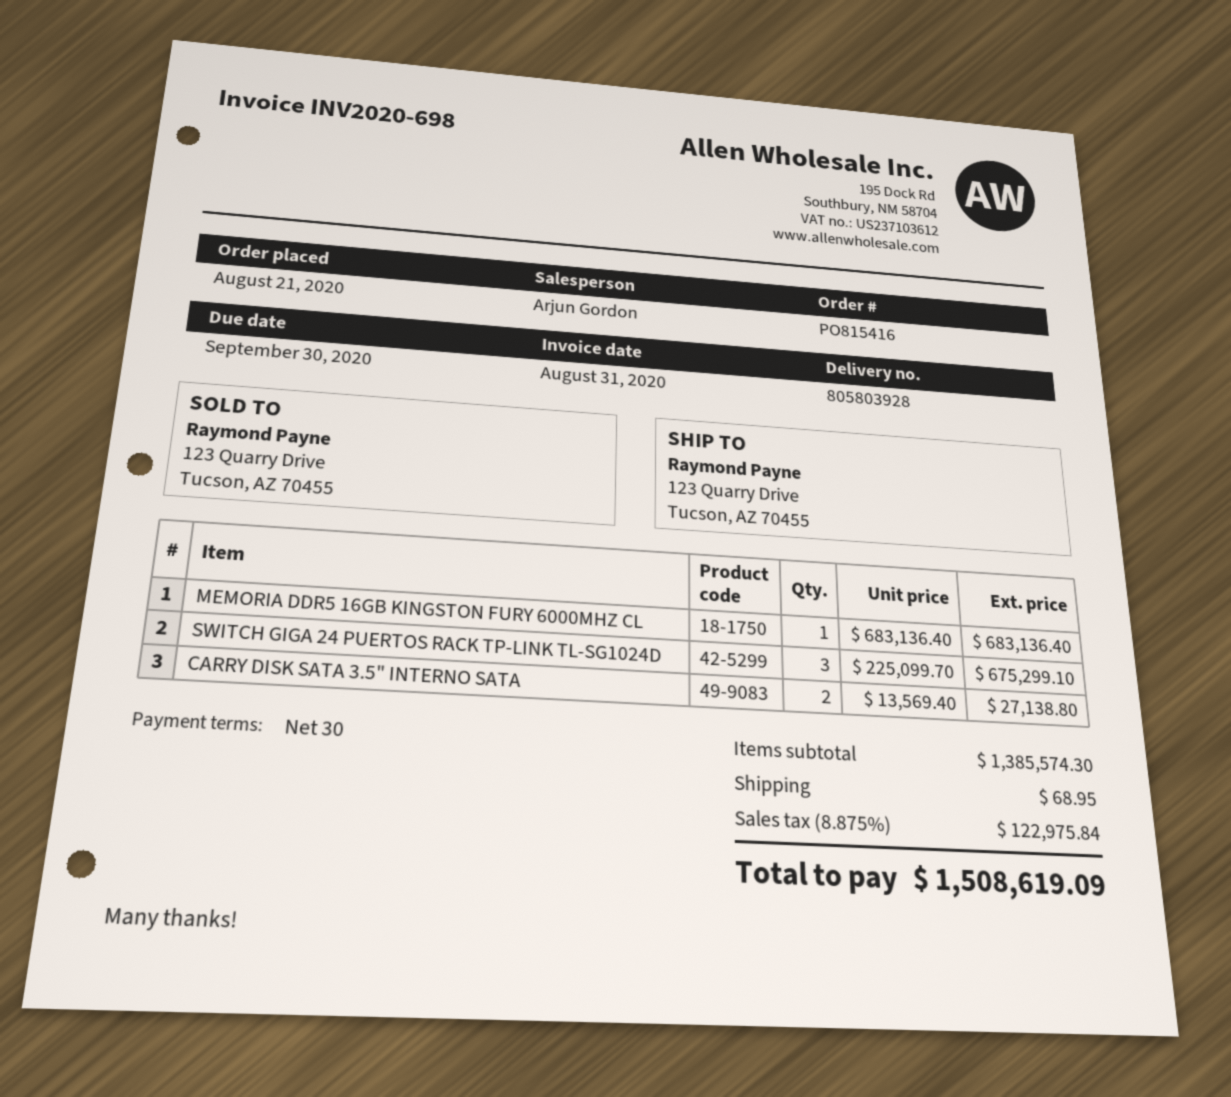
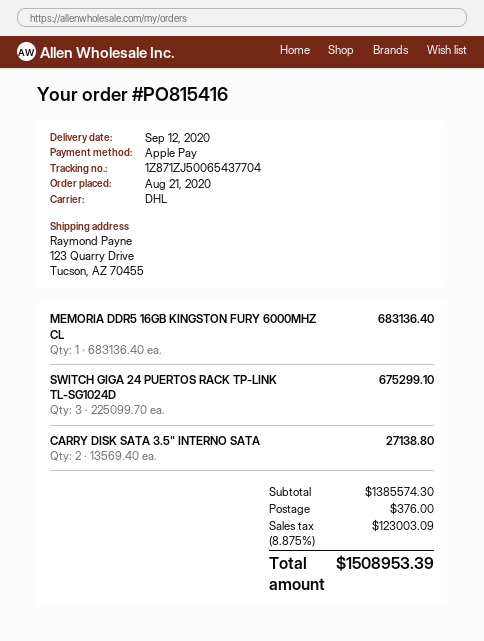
shipping: 68.95 -> 376.00
tax: 8.875% = 122975.84 -> 8.875% = 123003.09
total: 1508619.09 -> 1508953.39

